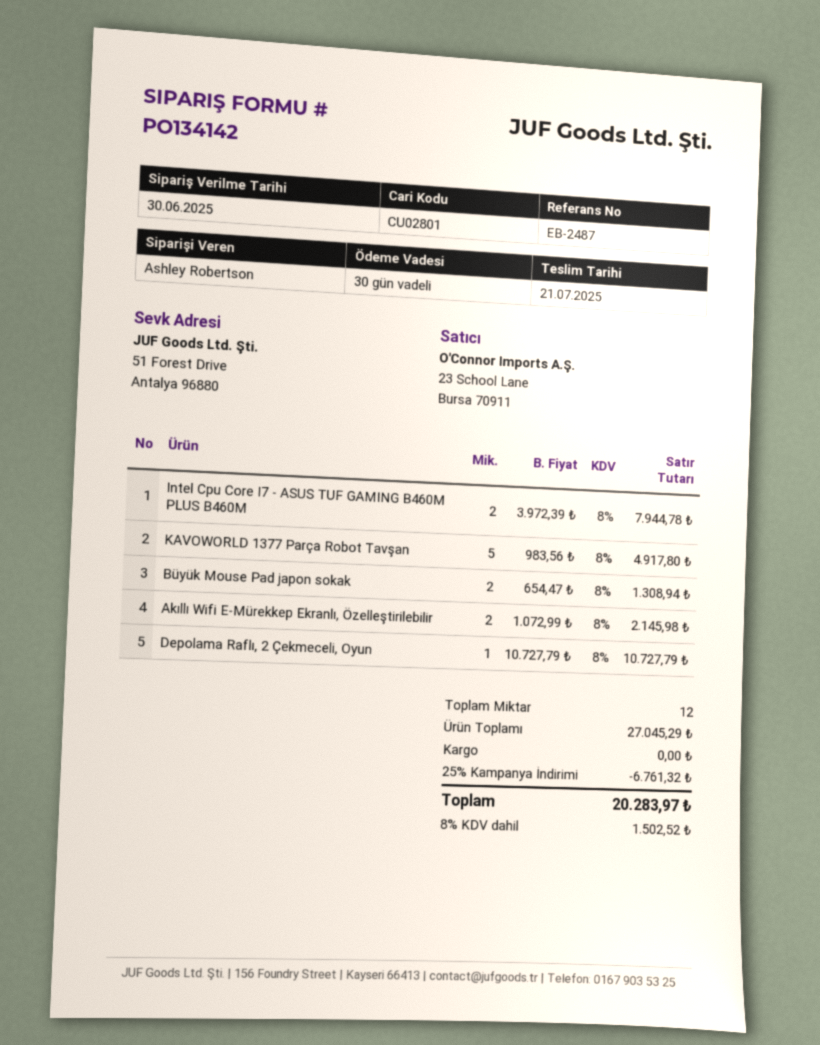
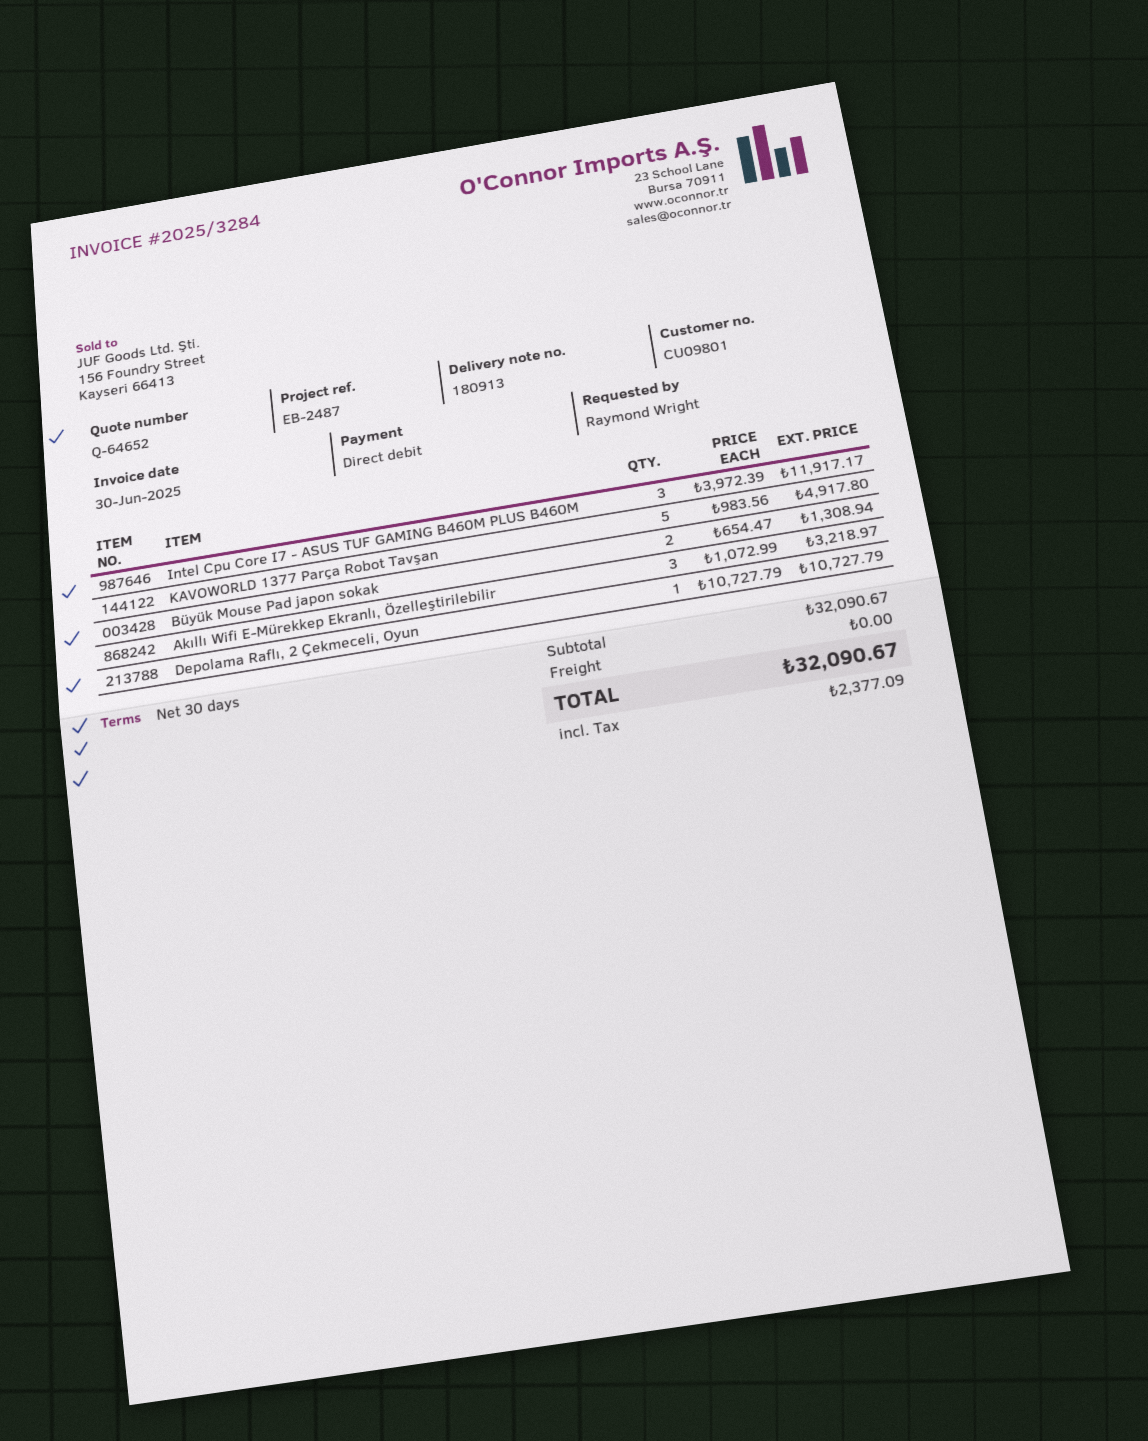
customer number: CU02801 -> CU09801
ordered by: Ashley Robertson -> Raymond Wright
Intel Cpu Core I7 - ASUS TUF GAMING B460M PLUS B460M: 2 x 3972.39 = 7944.78 -> 3 x 3972.39 = 11917.17
Akıllı Wifi E-Mürekkep Ekranlı, Özelleştirilebilir: 2 x 1072.99 = 2145.98 -> 3 x 1072.99 = 3218.97
subtotal: 27045.29 -> 32090.67
discount: 25% = 6761.32 -> none
tax: 1502.52 -> 2377.09
total: 20283.97 -> 32090.67

